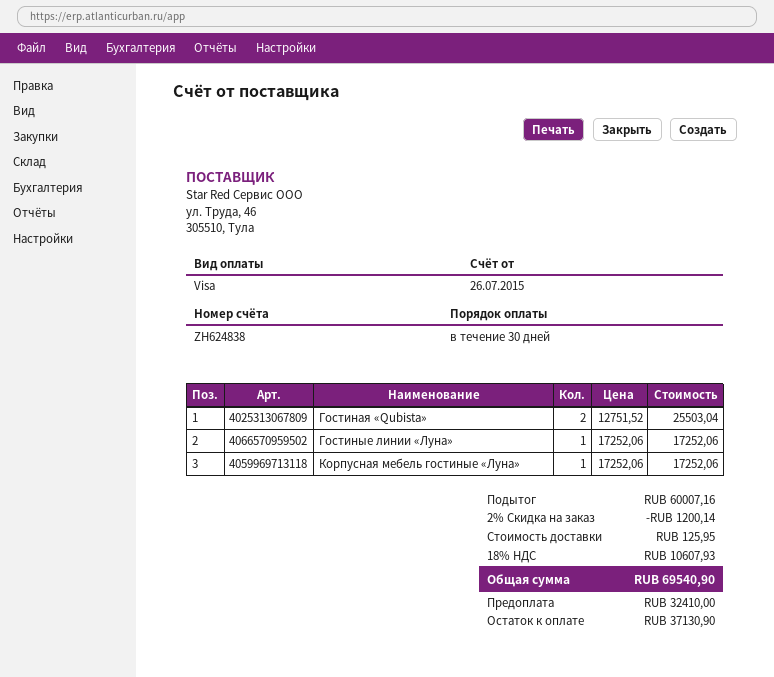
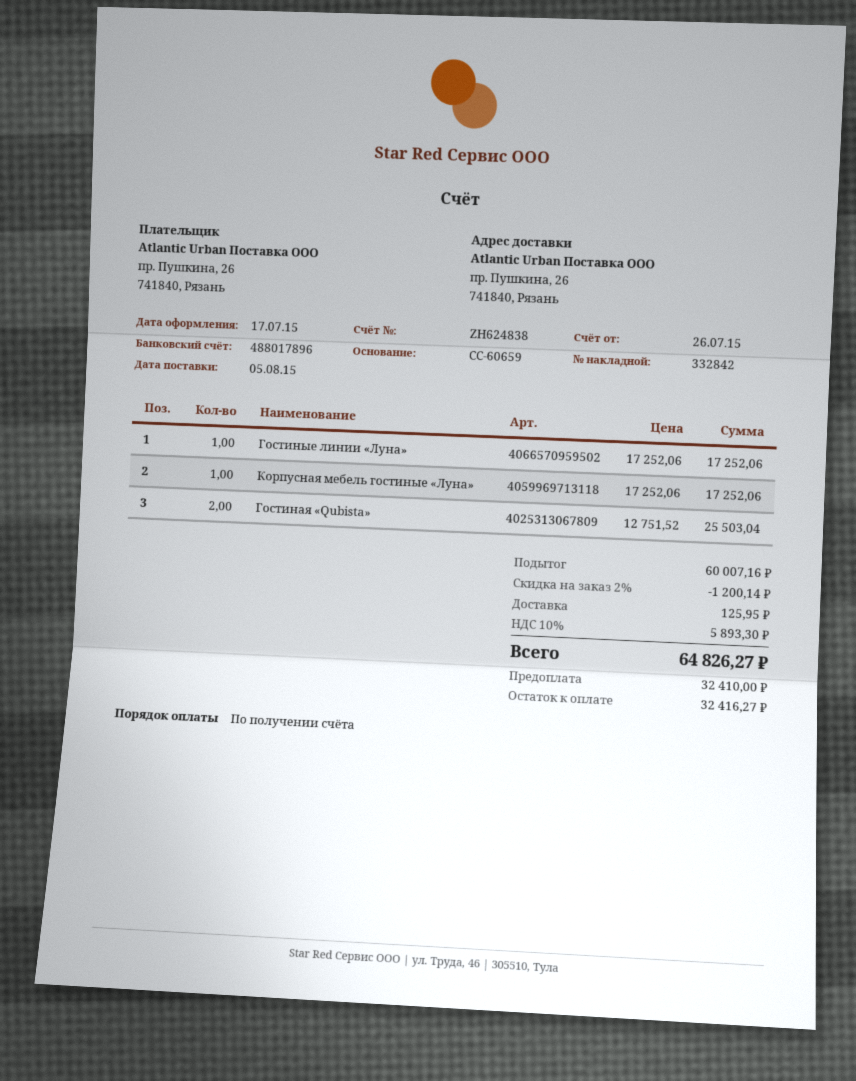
payment terms: 30 days -> on receipt
tax: 18% = 10607.93 -> 10% = 5893.30
total: 69540.90 -> 64826.27
balance: 37130.90 -> 32416.27

